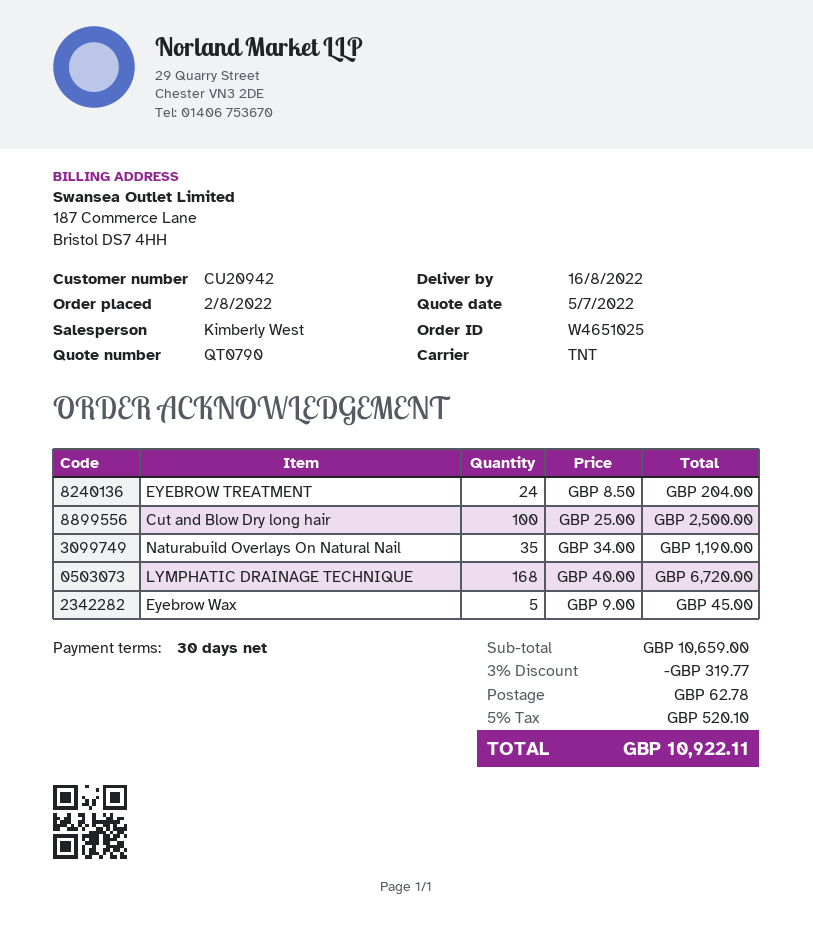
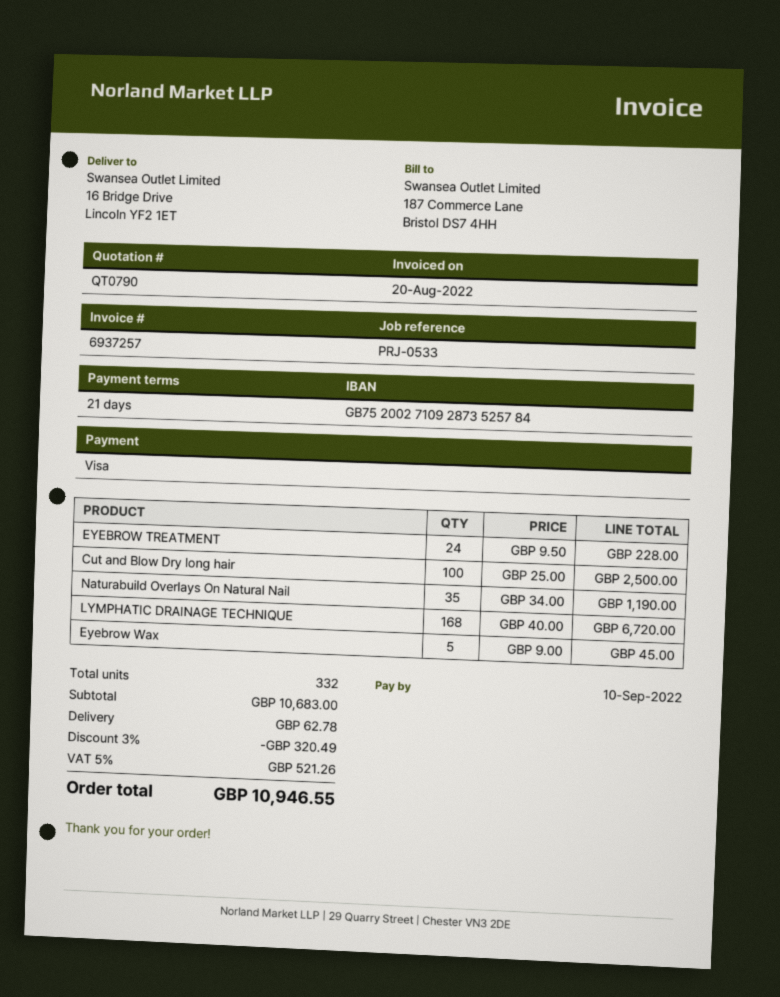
payment terms: 30 days -> 21 days
EYEBROW TREATMENT: 24 x 8.50 = 204.00 -> 24 x 9.50 = 228.00
subtotal: 10659.00 -> 10683.00
discount: 3% = 319.77 -> 3% = 320.49
tax: 5% = 520.10 -> 5% = 521.26
total: 10922.11 -> 10946.55

